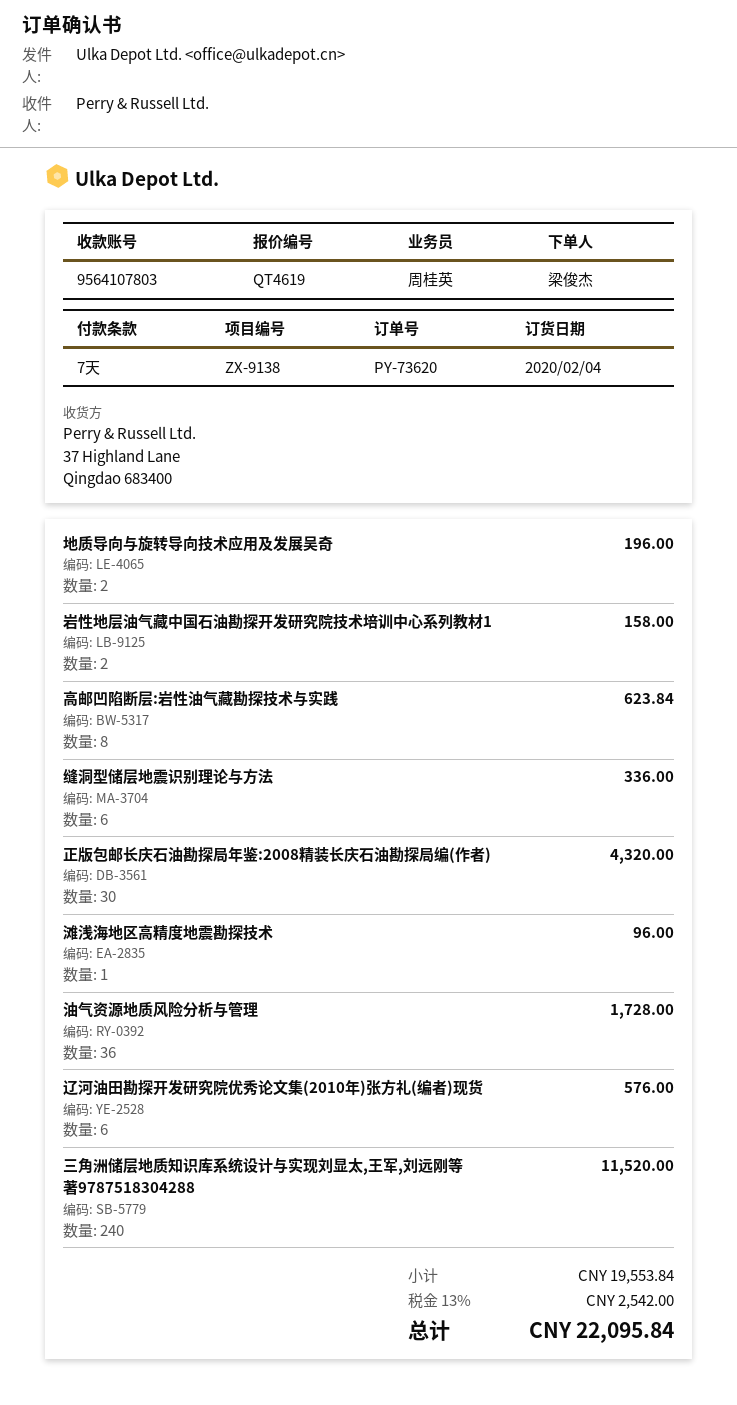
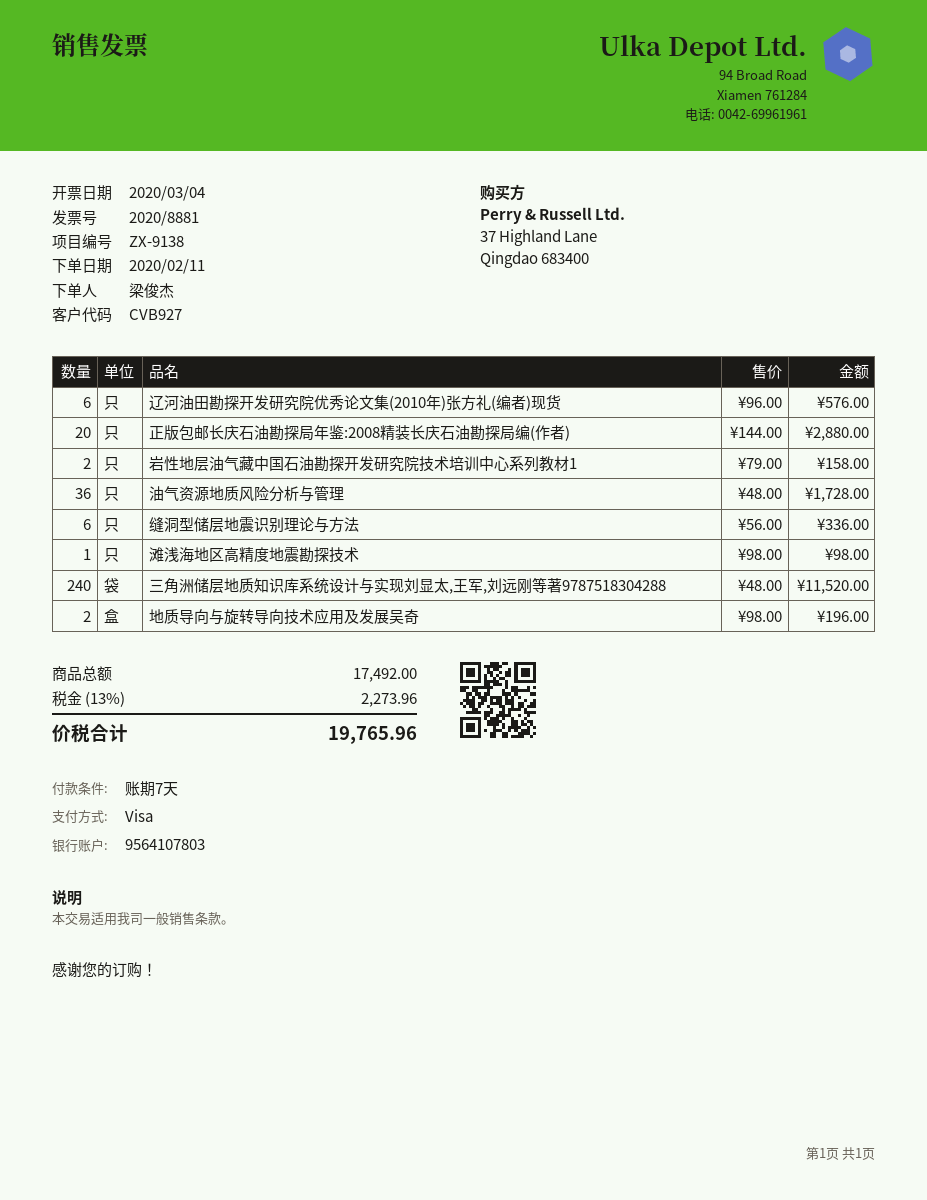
order date: 2020-02-04 -> 2020-02-11
高邮凹陷断层:岩性油气藏勘探技术与实践: 8 for 623.84 -> none
正版包邮长庆石油勘探局年鉴:2008精装长庆石油勘探局编(作者): 30 for 4320.00 -> 20 for 2880.00
滩浅海地区高精度地震勘探技术: 1 for 96.00 -> 1 for 98.00
subtotal: 19553.84 -> 17492.00
tax: 13% = 2542.00 -> 13% = 2273.96
total: 22095.84 -> 19765.96

